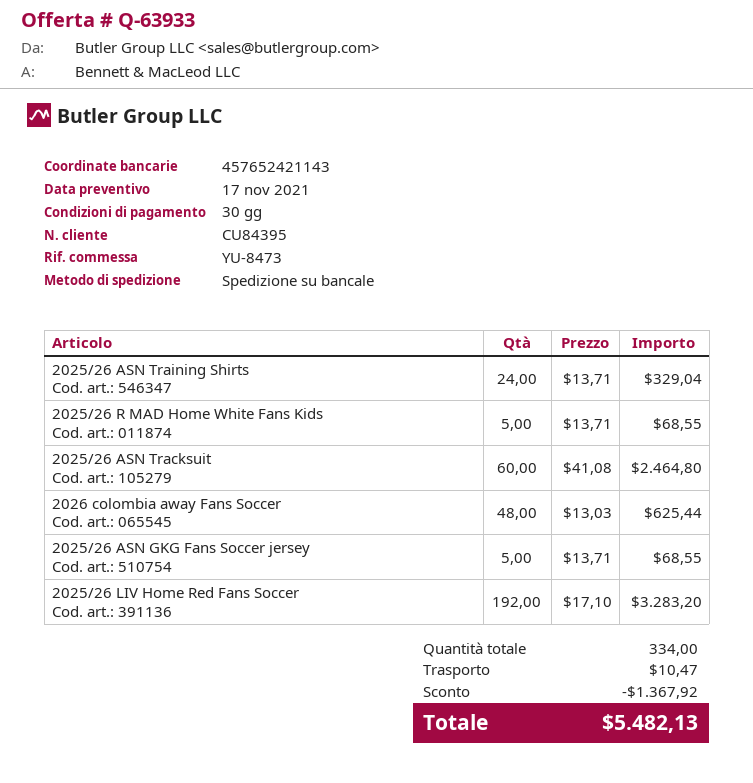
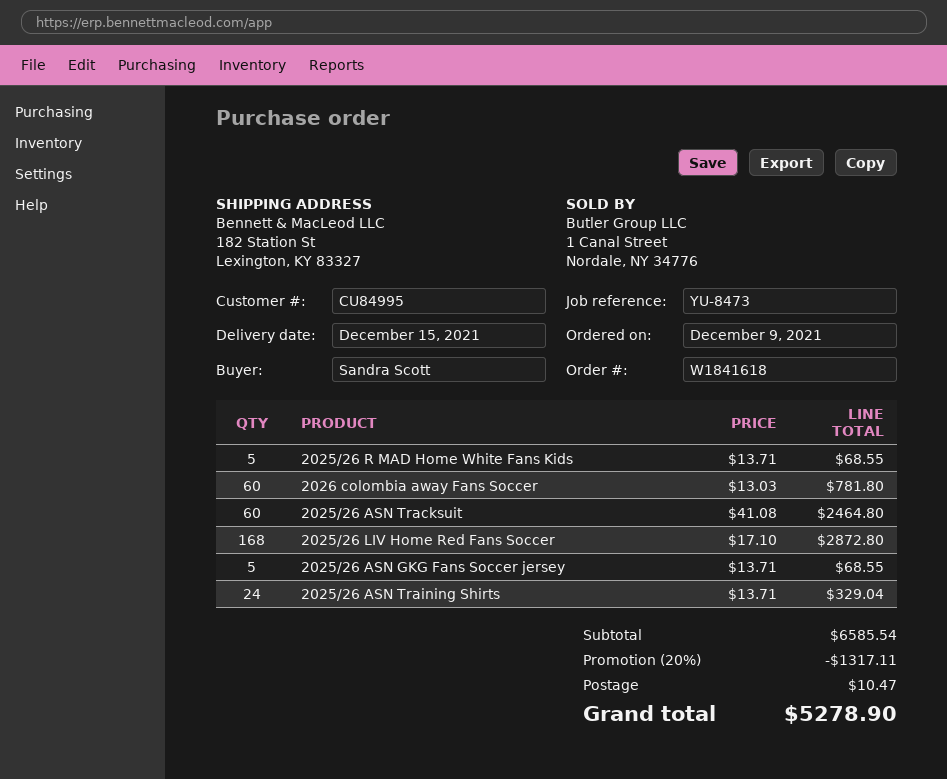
customer number: CU84395 -> CU84995
2026 colombia away Fans Soccer: 48 x 13.03 = 625.44 -> 60 x 13.03 = 781.80
2025/26 LIV Home Red Fans Soccer: 192 x 17.10 = 3283.20 -> 168 x 17.10 = 2872.80
discount: 1367.92 -> 1317.11
total: 5482.13 -> 5278.90

